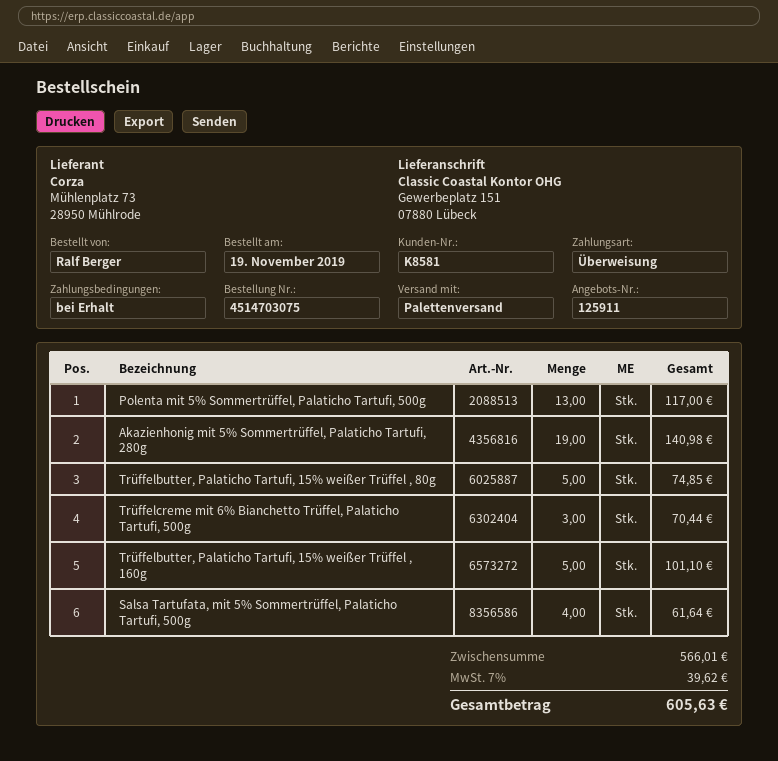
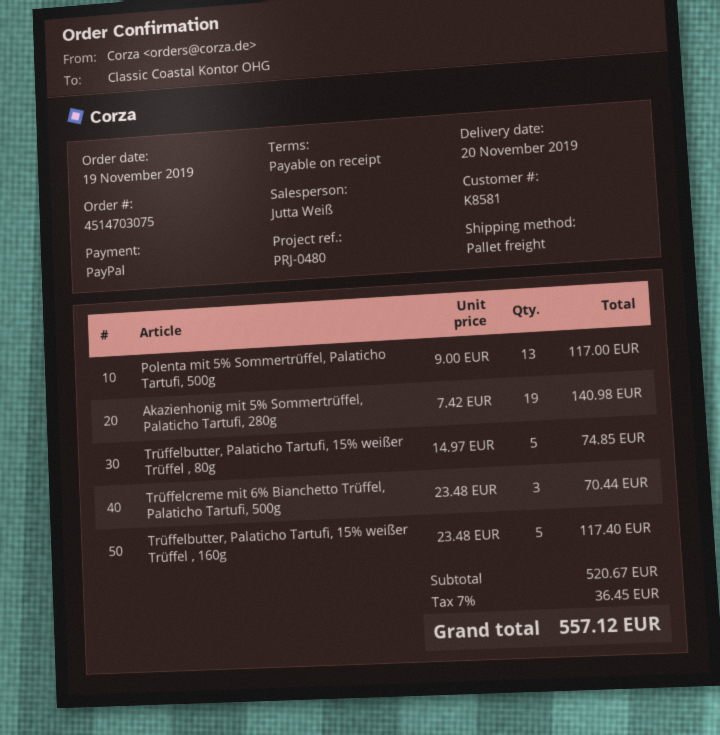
payment method: bank transfer -> PayPal
Trüffelbutter, Palaticho Tartufi, 15% weißer Trüffel , 160g: 5 for 101.10 -> 5 for 117.40
Salsa Tartufata, mit 5% Sommertrüffel, Palaticho Tartufi, 500g: 4 for 61.64 -> none
subtotal: 566.01 -> 520.67
tax: 7% = 39.62 -> 7% = 36.45
total: 605.63 -> 557.12

